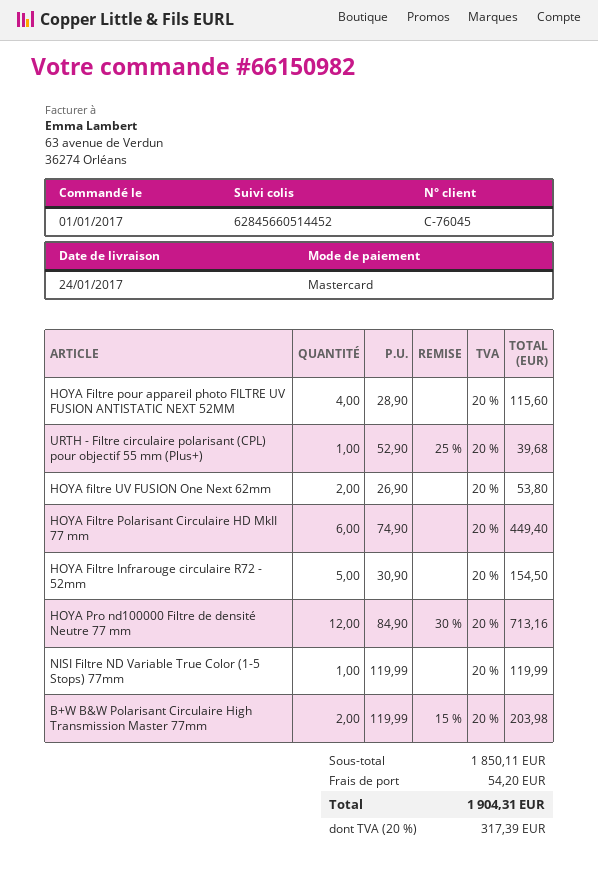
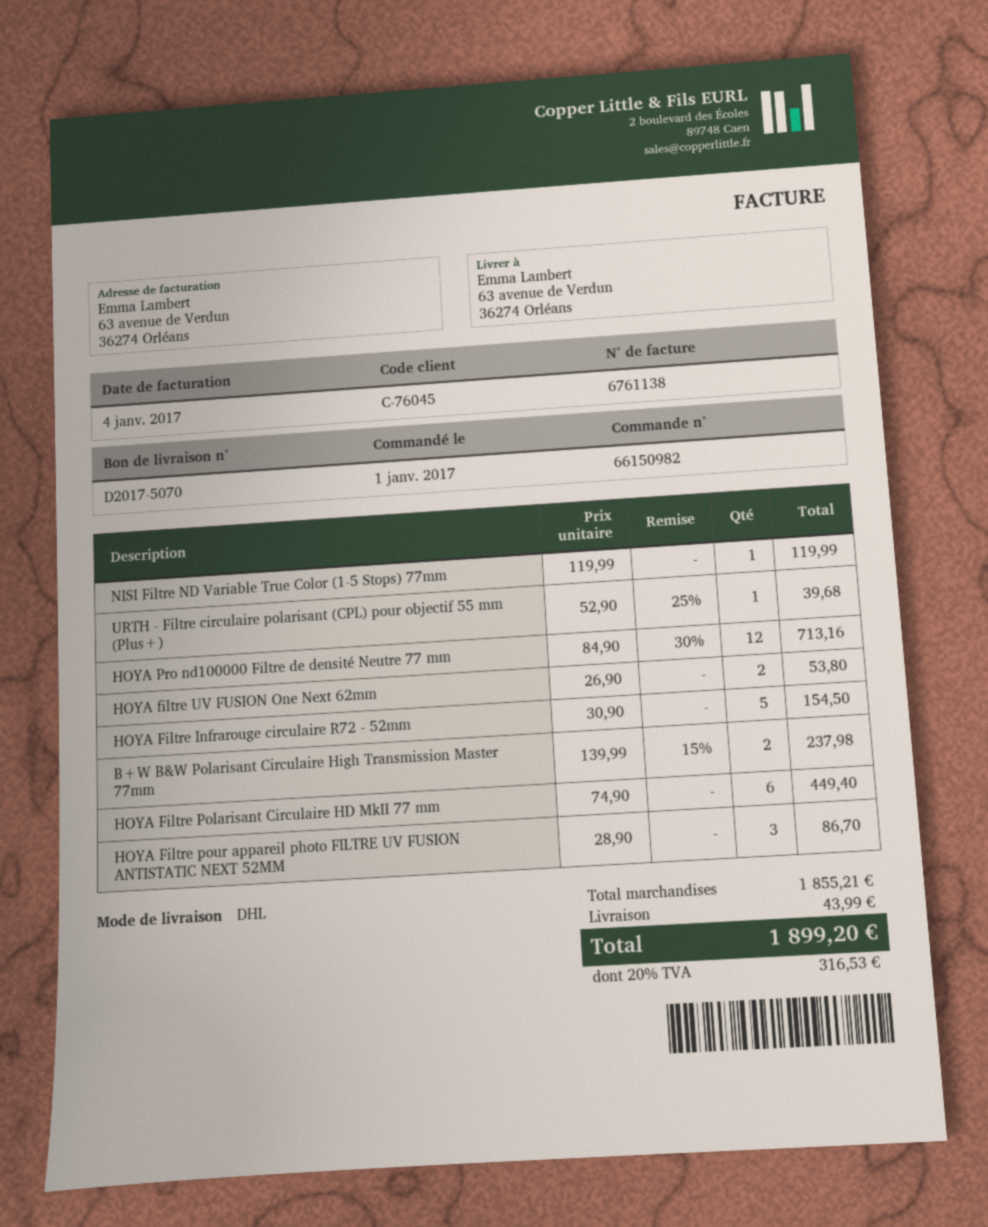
HOYA Filtre pour appareil photo FILTRE UV FUSION ANTISTATIC NEXT 52MM: 4 x 28.90 = 115.60 -> 3 x 28.90 = 86.70
B+W B&W Polarisant Circulaire High Transmission Master 77mm: 2 x 119.99 - 15% = 203.98 -> 2 x 139.99 - 15% = 237.98
subtotal: 1850.11 -> 1855.21
shipping: 54.20 -> 43.99
tax: 20% = 317.39 -> 20% = 316.53
total: 1904.31 -> 1899.20

